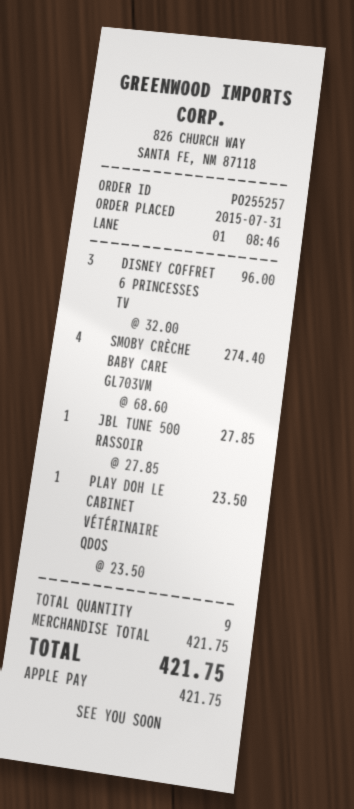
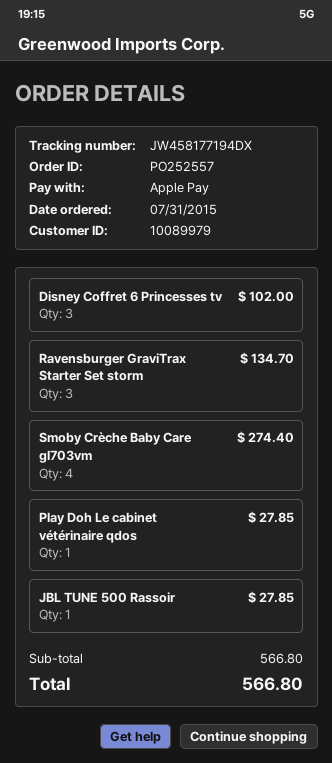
order number: PO255257 -> PO252557
DISNEY COFFRET 6 PRINCESSES TV: 3 for 96.00 -> 3 for 102.00
PLAY DOH LE CABINET VÉTÉRINAIRE QDOS: 1 for 23.50 -> 1 for 27.85
Ravensburger GraviTrax Starter Set storm: none -> 3 for 134.70
subtotal: 421.75 -> 566.80
total: 421.75 -> 566.80

